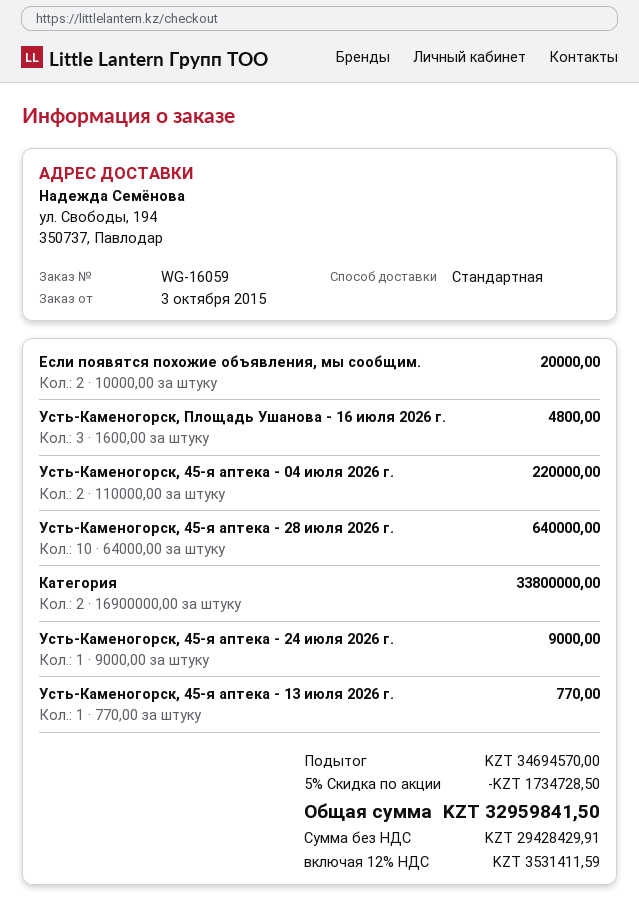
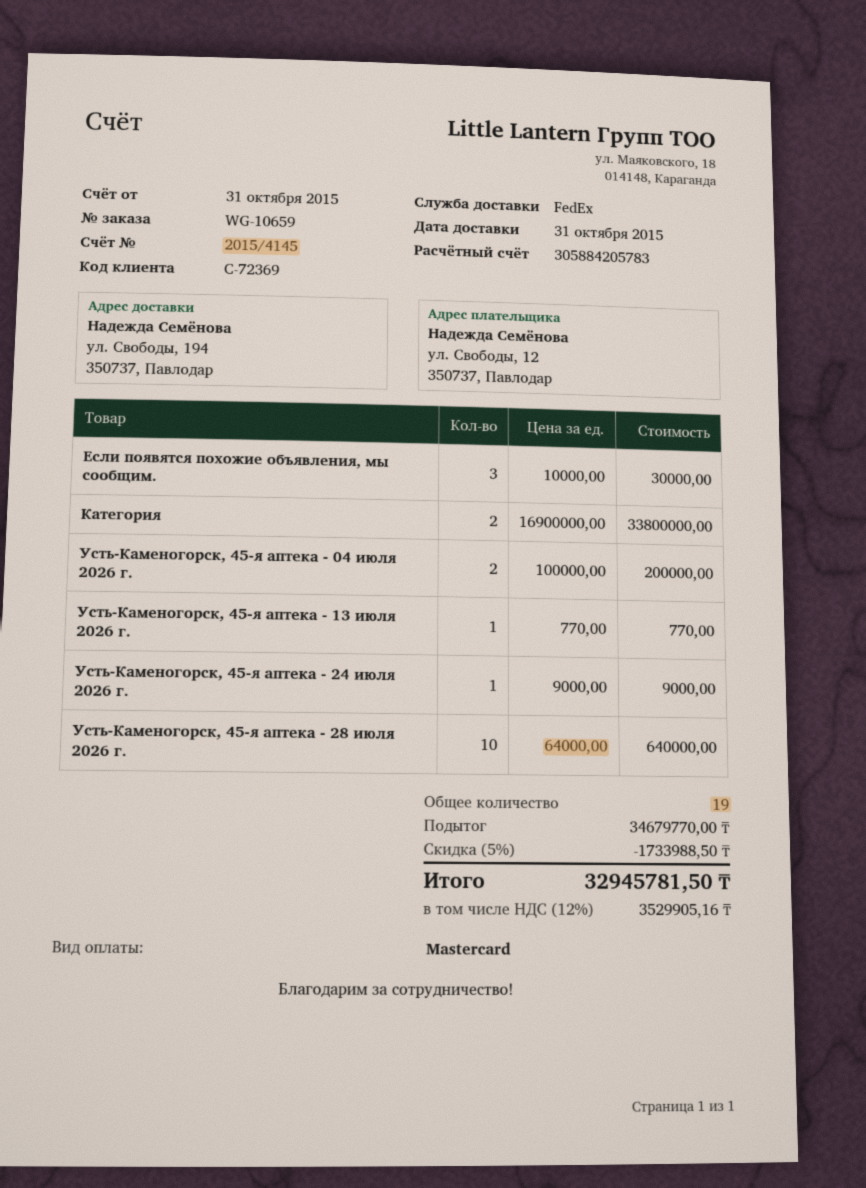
order number: WG-16059 -> WG-10659
shipping method: standard -> FedEx
Если появятся похожие объявления, мы сообщим.: 2 x 10000.00 = 20000.00 -> 3 x 10000.00 = 30000.00
Усть-Каменогорск, Площадь Ушанова - 16 июля 2026 г.: 3 x 1600.00 = 4800.00 -> none
Усть-Каменогорск, 45-я аптека - 04 июля 2026 г.: 2 x 110000.00 = 220000.00 -> 2 x 100000.00 = 200000.00
subtotal: 34694570.00 -> 34679770.00
discount: 5% = 1734728.50 -> 5% = 1733988.50
tax: 12% = 3531411.59 -> 12% = 3529905.16
total: 32959841.50 -> 32945781.50

